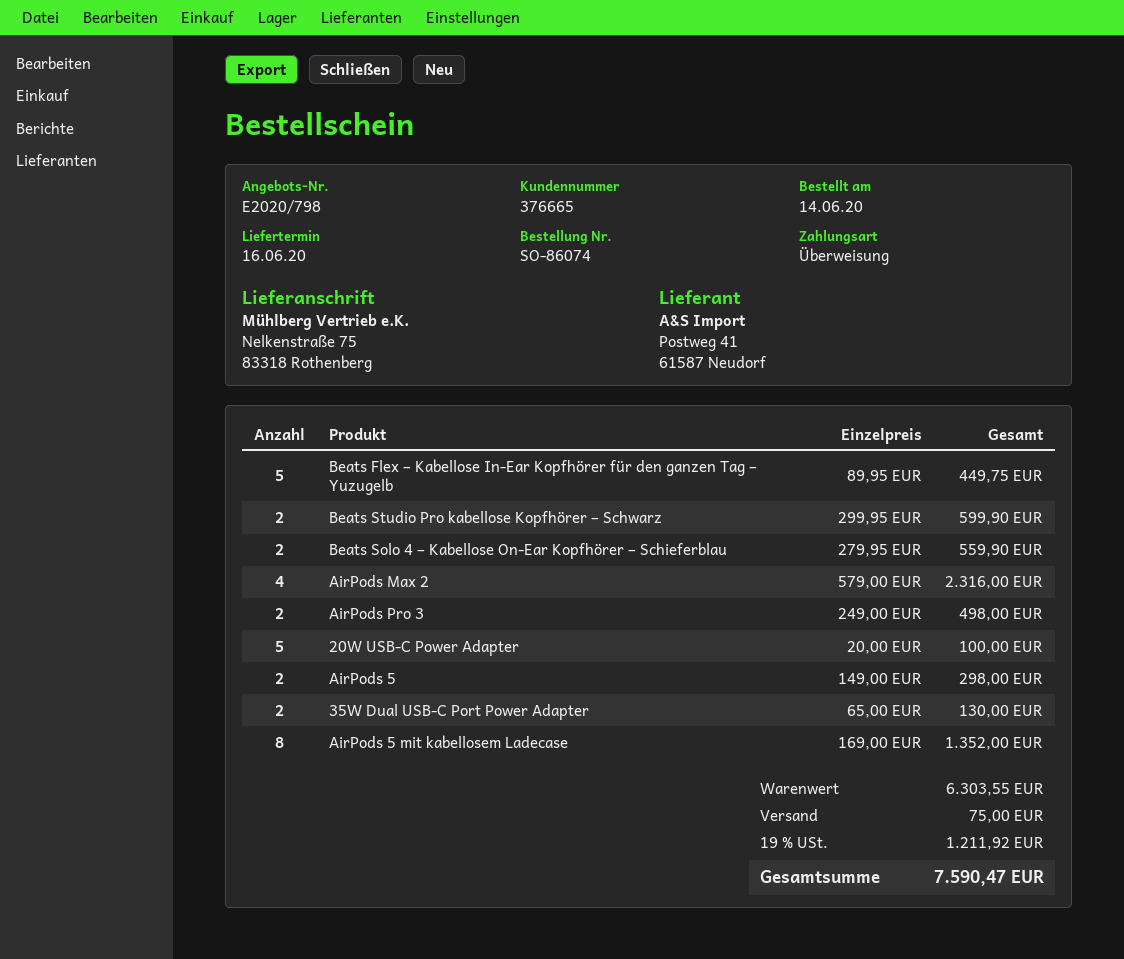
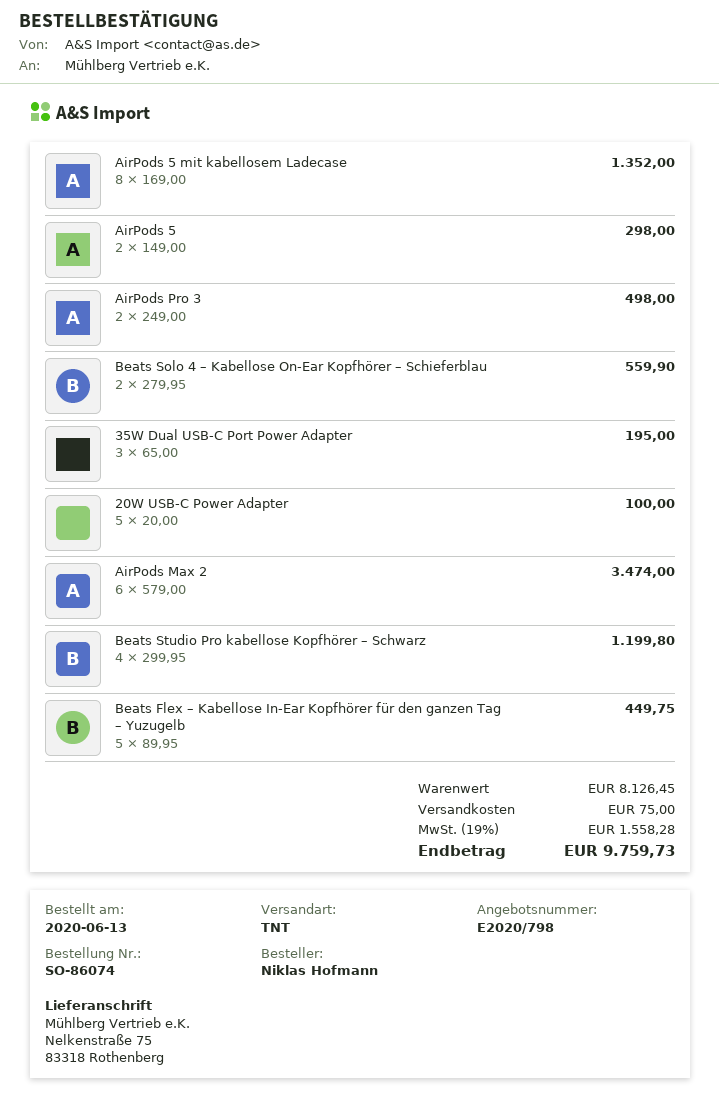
order date: 2020-06-14 -> 2020-06-13
Beats Studio Pro kabellose Kopfhörer – Schwarz: 2 x 299.95 = 599.90 -> 4 x 299.95 = 1199.80
AirPods Max 2: 4 x 579.00 = 2316.00 -> 6 x 579.00 = 3474.00
35W Dual USB‑C Port Power Adapter: 2 x 65.00 = 130.00 -> 3 x 65.00 = 195.00
subtotal: 6303.55 -> 8126.45
tax: 19% = 1211.92 -> 19% = 1558.28
total: 7590.47 -> 9759.73

